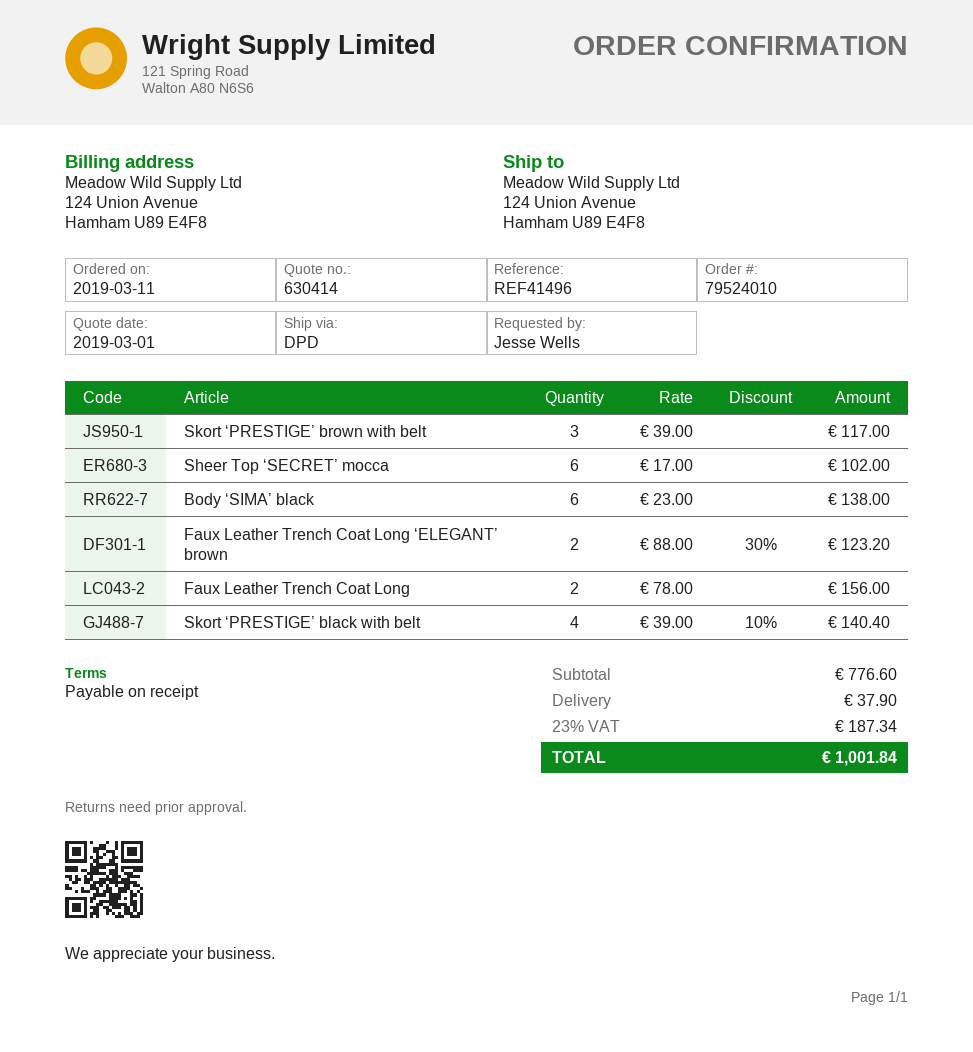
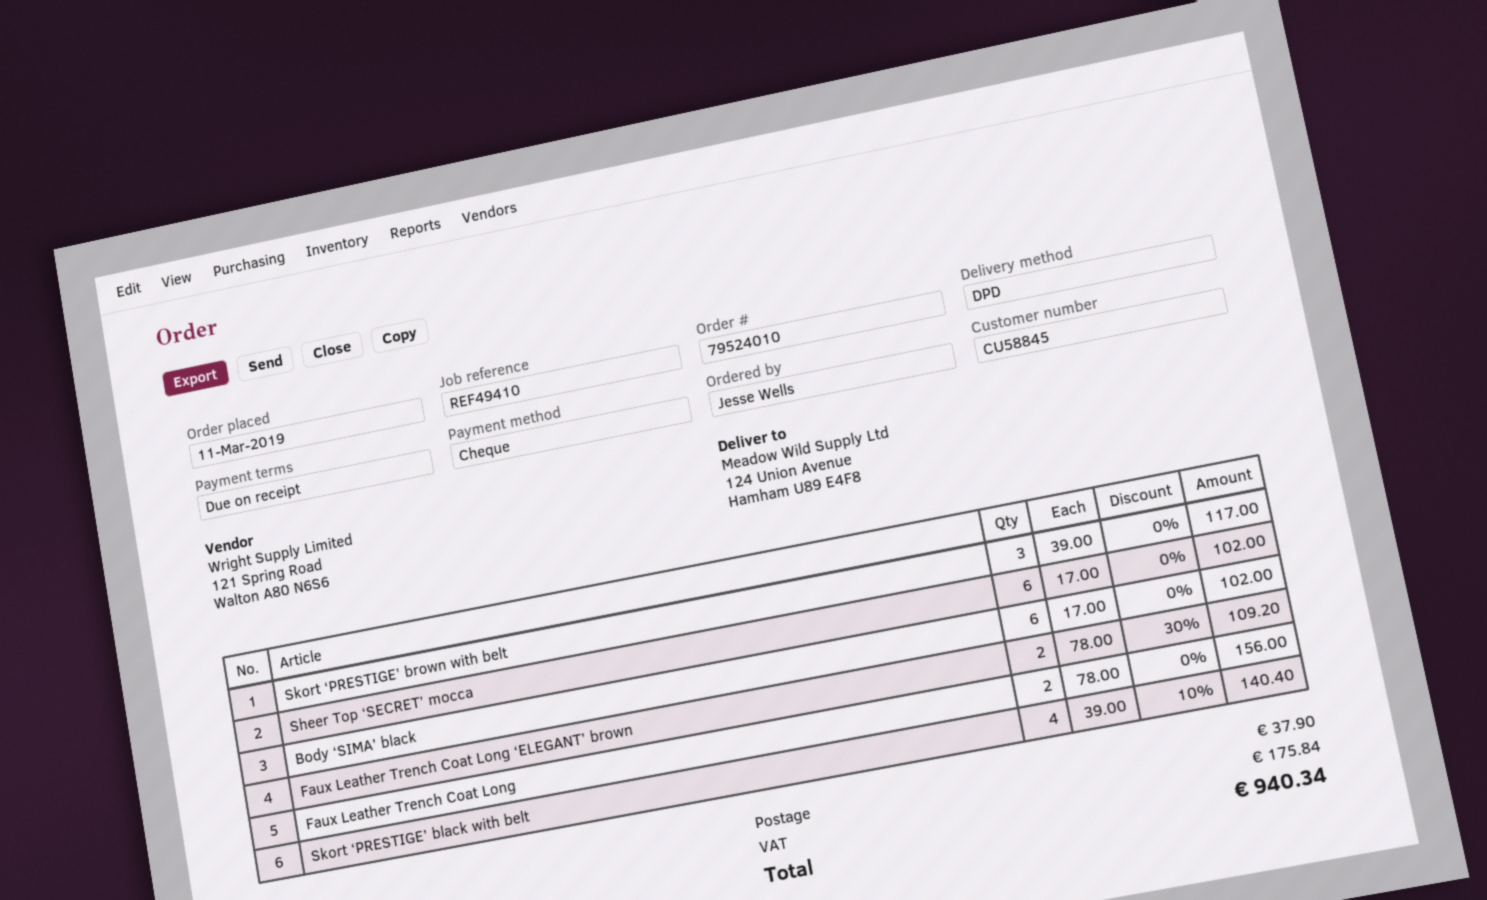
reference: REF41496 -> REF49410
Body ‘SIMA’ black: 6 x 23.00 = 138.00 -> 6 x 17.00 = 102.00
Faux Leather Trench Coat Long ‘ELEGANT’ brown: 2 x 88.00 - 30% = 123.20 -> 2 x 78.00 - 30% = 109.20
tax: 187.34 -> 175.84
total: 1001.84 -> 940.34

